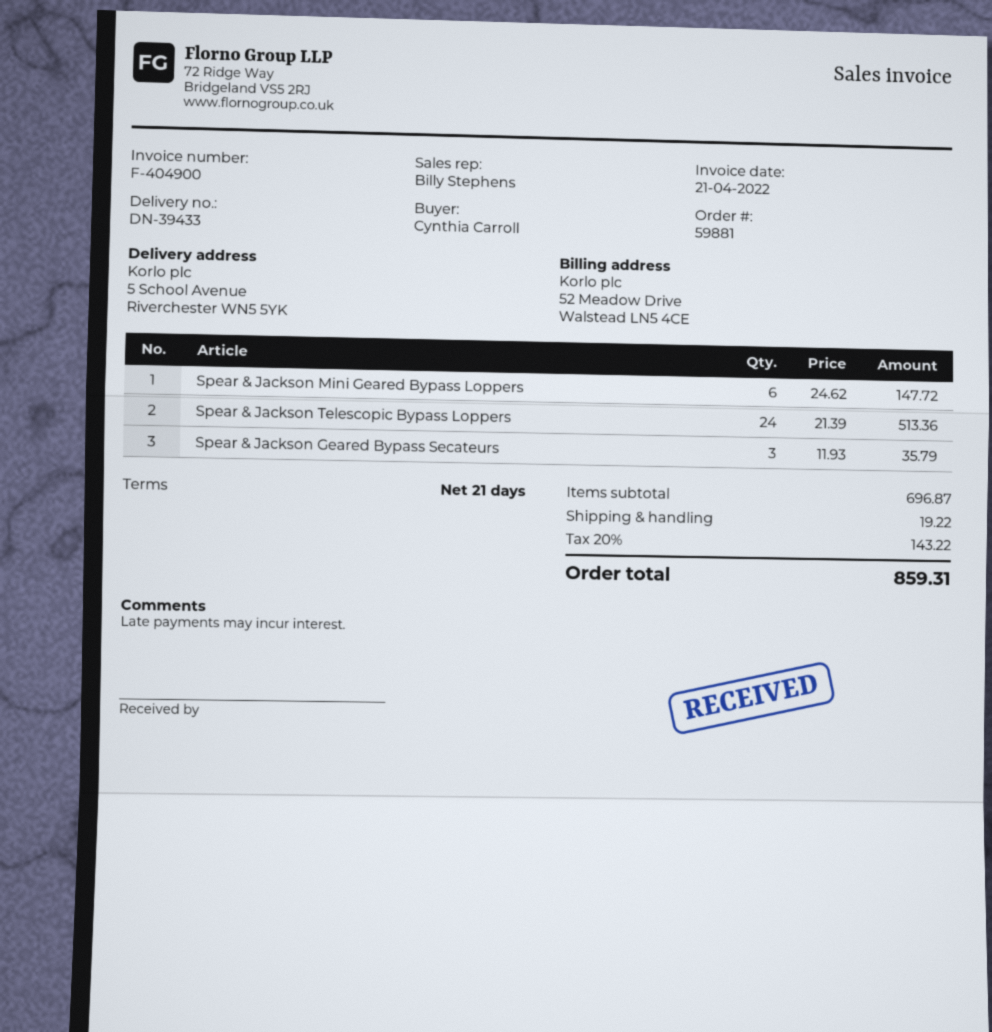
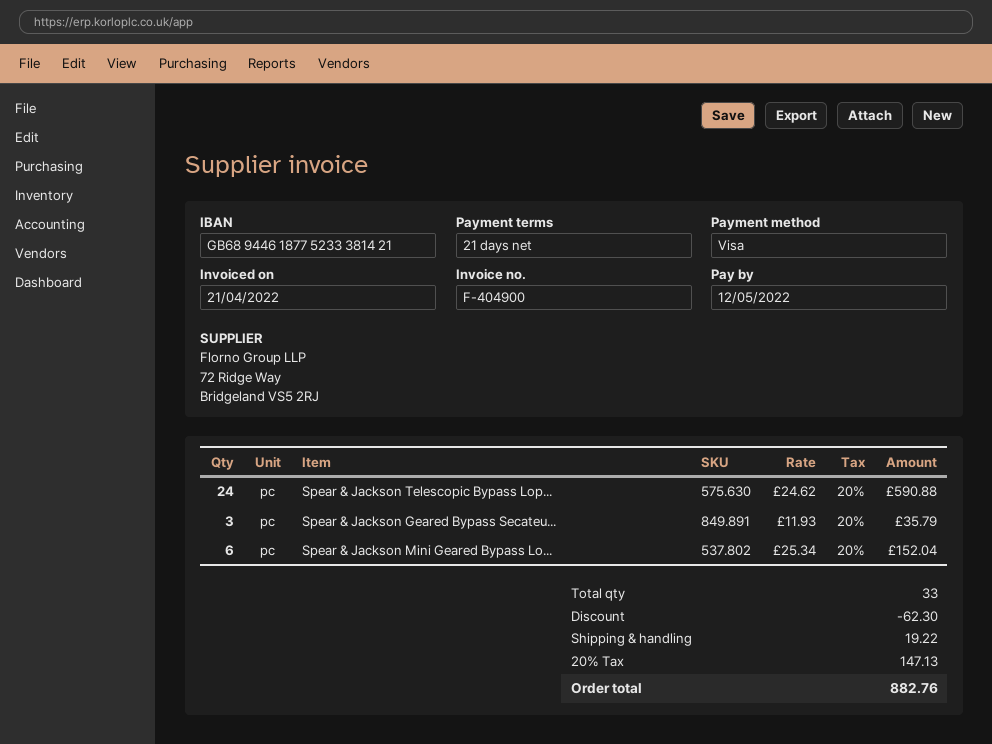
Spear & Jackson Mini Geared Bypass Loppers: 6 x 24.62 = 147.72 -> 6 x 25.34 = 152.04
Spear & Jackson Telescopic Bypass Loppers: 24 x 21.39 = 513.36 -> 24 x 24.62 = 590.88
discount: none -> 62.30
tax: 20% = 143.22 -> 20% = 147.13
total: 859.31 -> 882.76

